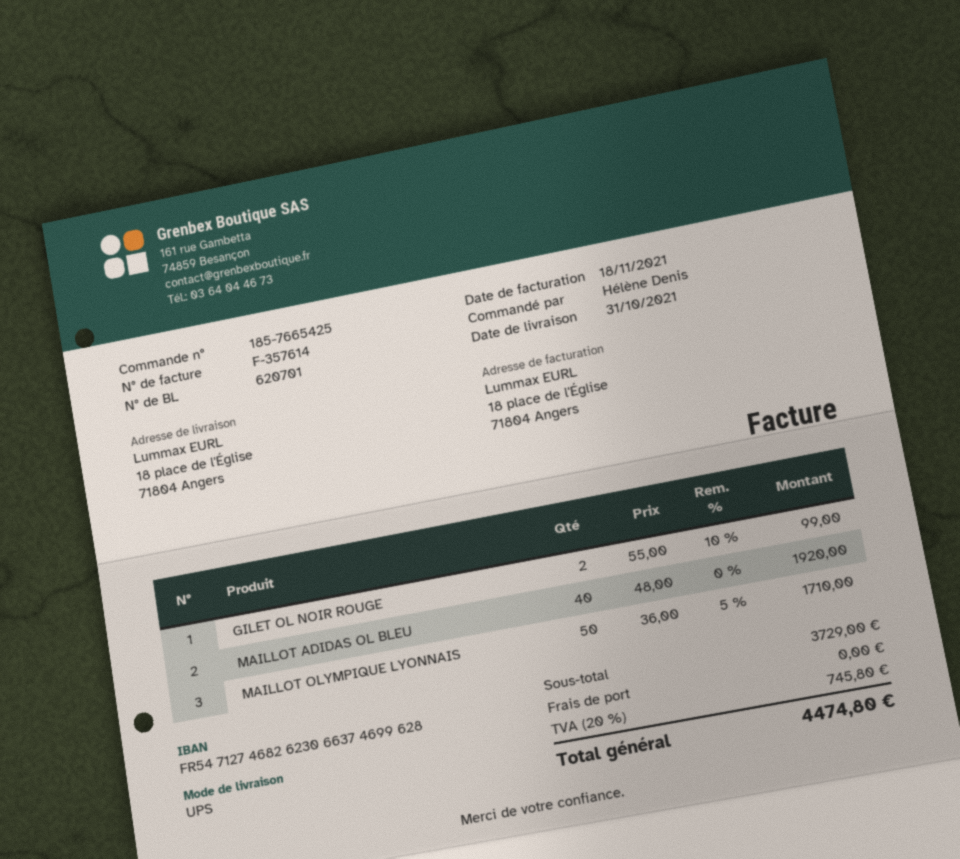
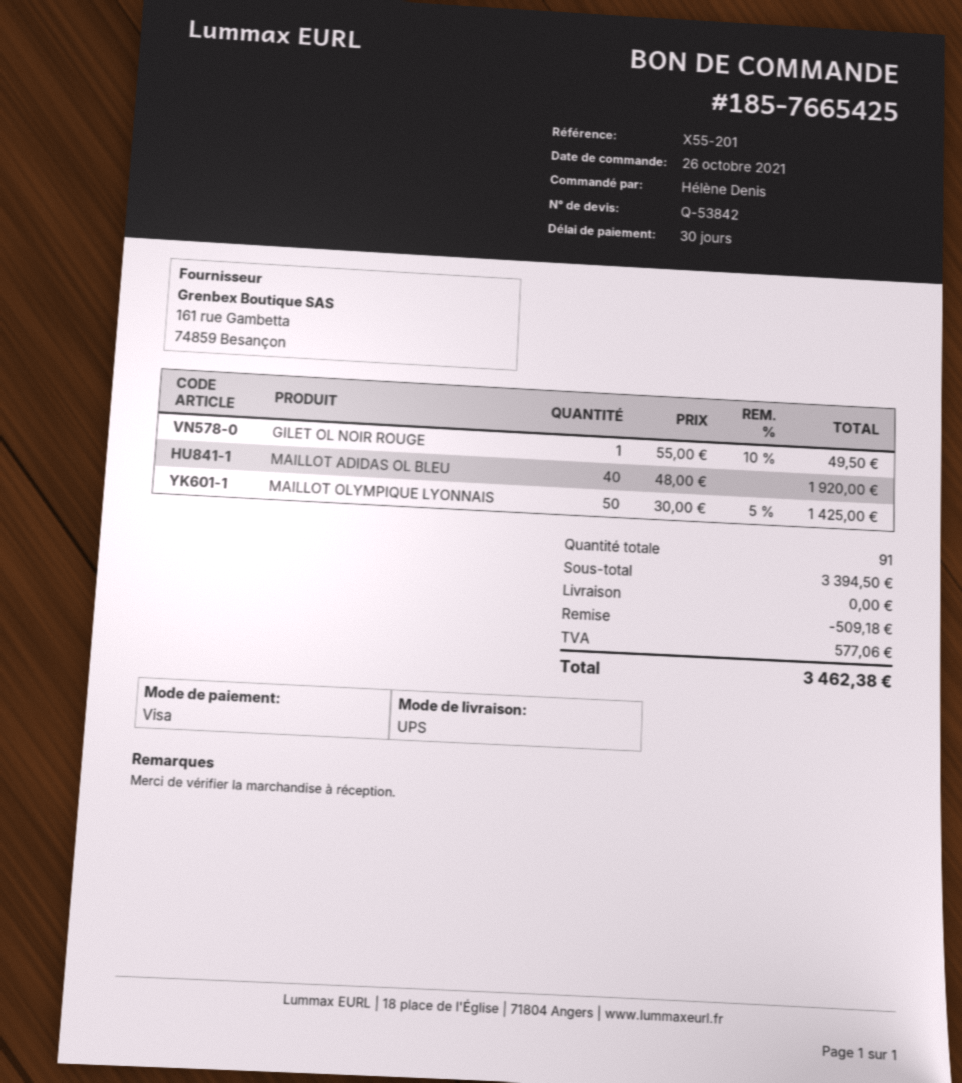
GILET OL NOIR ROUGE: 2 x 55.00 - 10% = 99.00 -> 1 x 55.00 - 10% = 49.50
MAILLOT OLYMPIQUE LYONNAIS: 50 x 36.00 - 5% = 1710.00 -> 50 x 30.00 - 5% = 1425.00
subtotal: 3729.00 -> 3394.50
discount: none -> 509.18
tax: 745.80 -> 577.06
total: 4474.80 -> 3462.38

